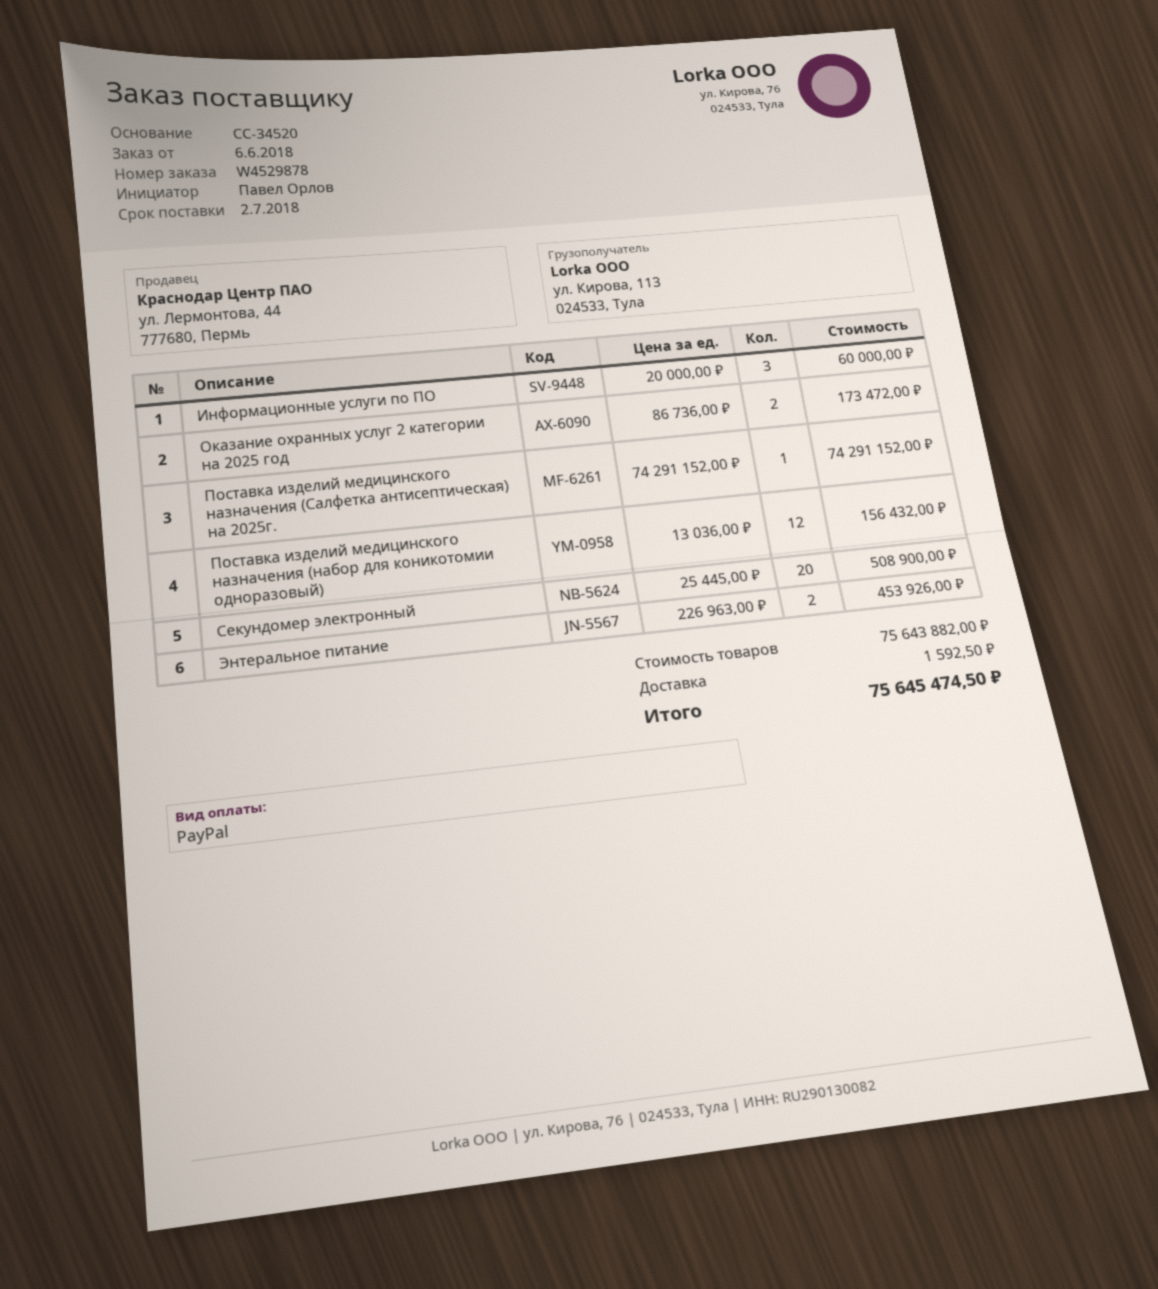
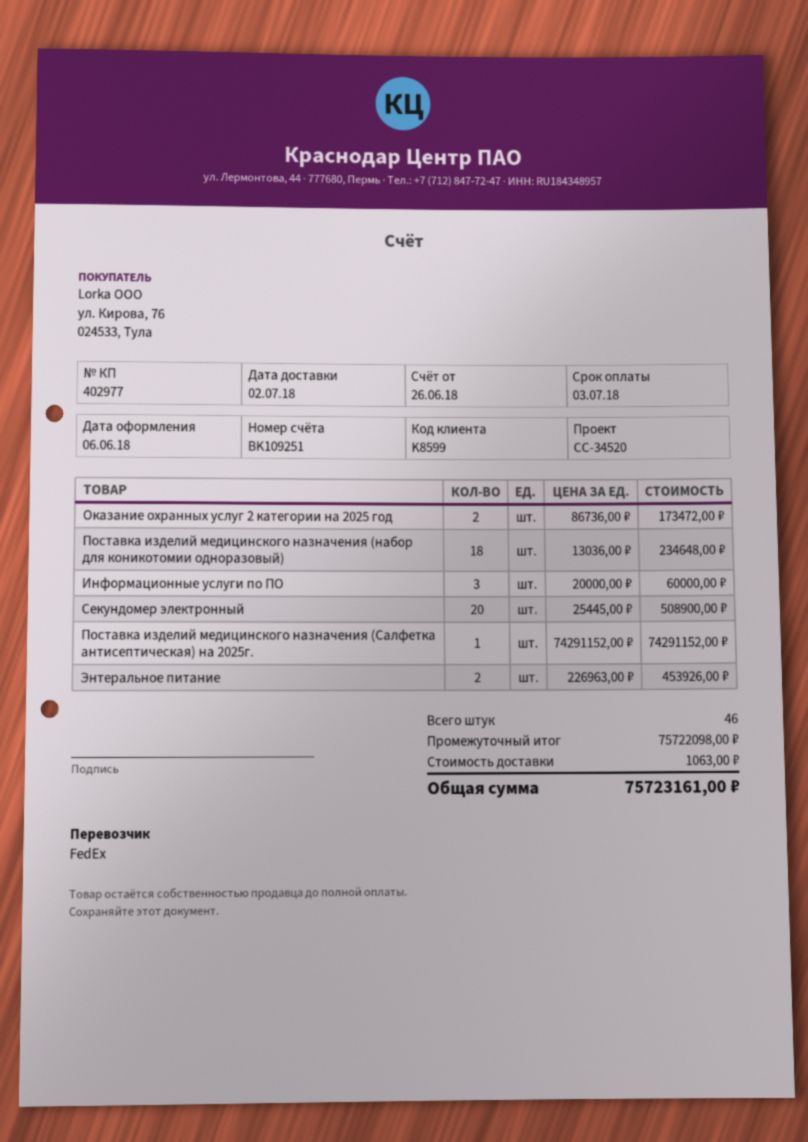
Поставка изделий медицинского назначения (набор для коникотомии одноразовый): 12 x 13036.00 = 156432.00 -> 18 x 13036.00 = 234648.00
subtotal: 75643882.00 -> 75722098.00
shipping: 1592.50 -> 1063.00
total: 75645474.50 -> 75723161.00

